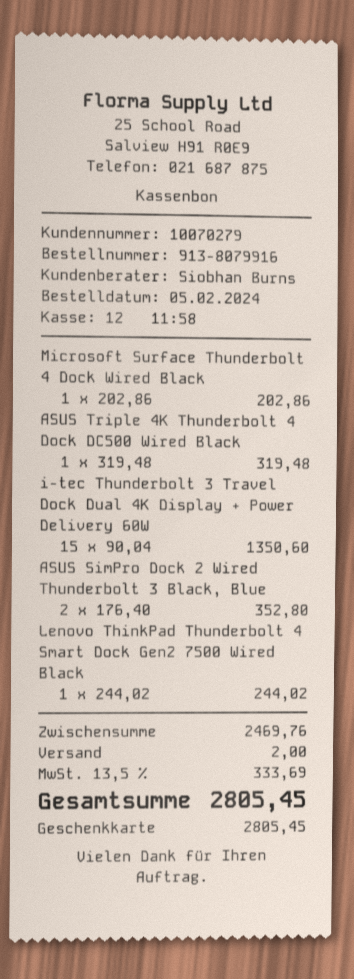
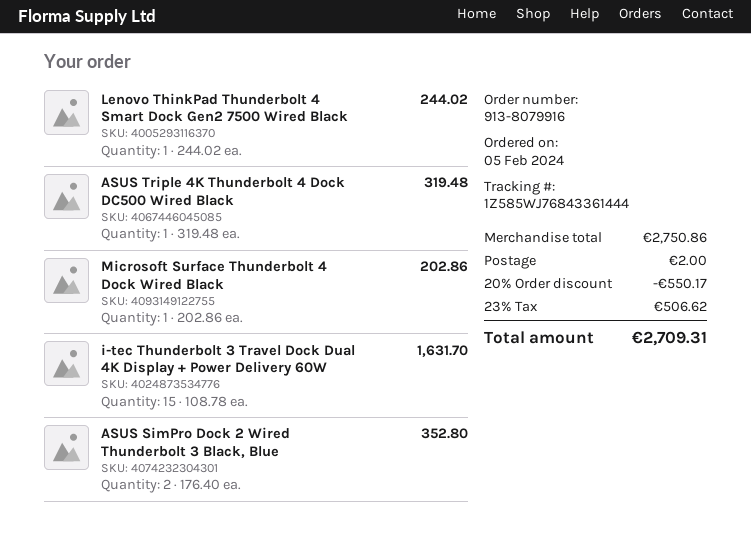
i-tec Thunderbolt 3 Travel Dock Dual 4K Display + Power Delivery 60W: 15 x 90.04 = 1350.60 -> 15 x 108.78 = 1631.70
subtotal: 2469.76 -> 2750.86
discount: none -> 20% = 550.17
tax: 13.5% = 333.69 -> 23% = 506.62
total: 2805.45 -> 2709.31

